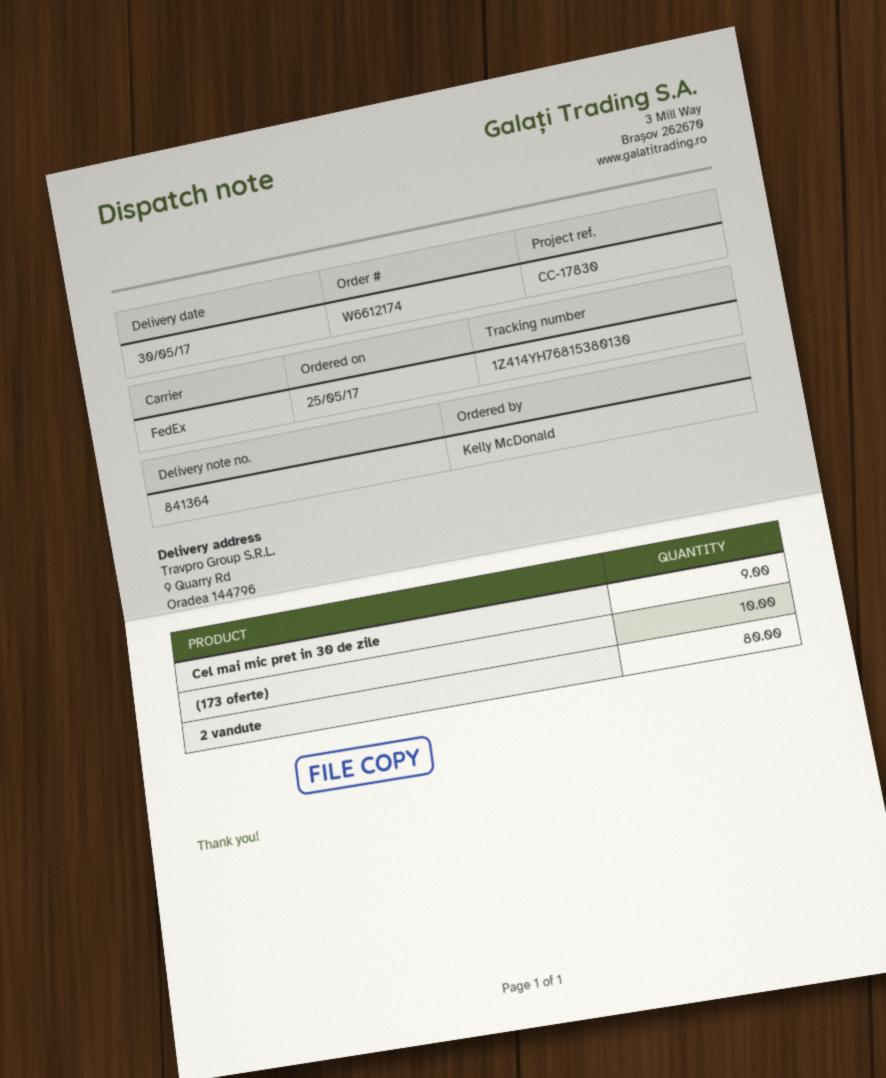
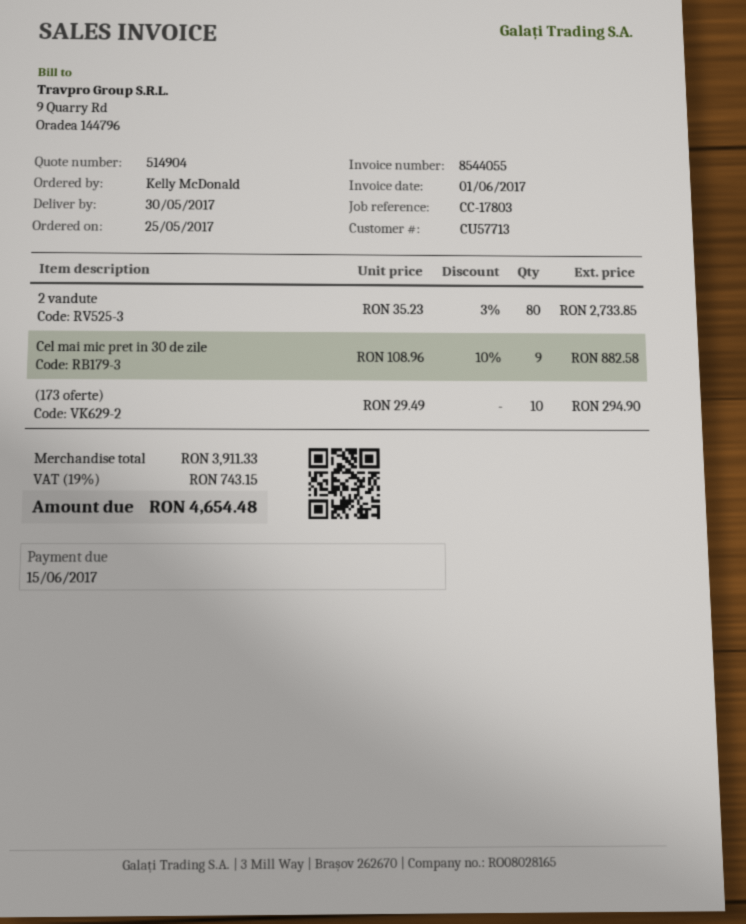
reference: CC-17830 -> CC-17803

